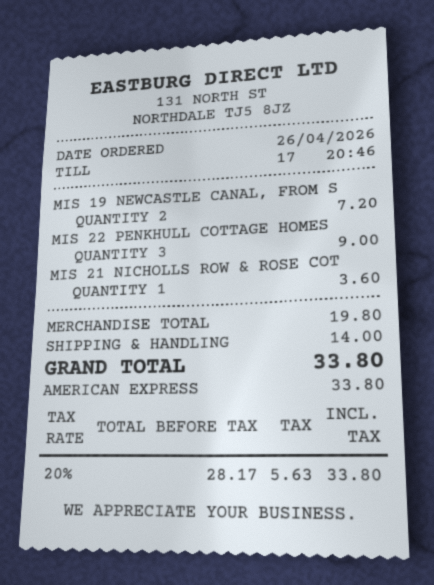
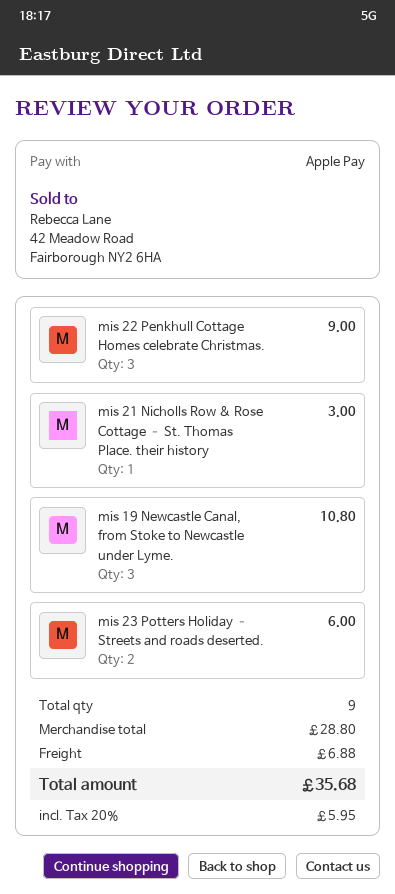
payment method: American Express -> Apple Pay
MIS 19 NEWCASTLE CANAL, FROM S: 2 for 7.20 -> 3 for 10.80
MIS 21 NICHOLLS ROW & ROSE COT: 1 for 3.60 -> 1 for 3.00
mis 23 Potters Holiday – Streets and roads deserted.: none -> 2 for 6.00
subtotal: 19.80 -> 28.80
shipping: 14.00 -> 6.88
tax: 20% = 5.63 -> 20% = 5.95
total: 33.80 -> 35.68

